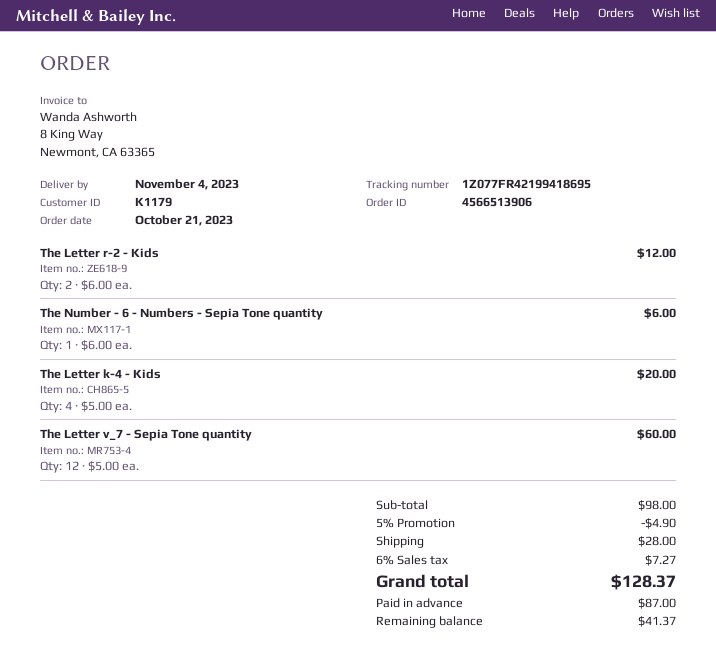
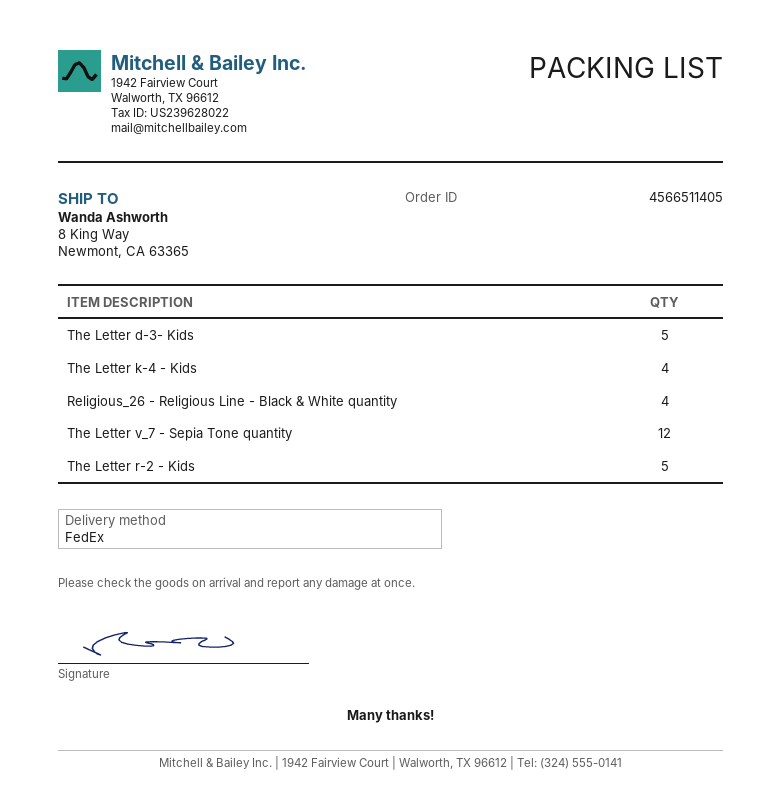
order number: 4566513906 -> 4566511405
The Letter r-2 - Kids: 2 -> 5
The Number - 6 - Numbers - Sepia Tone quantity: 1 -> none
The Letter d-3- Kids: none -> 5
Religious_26 - Religious Line - Black & White quantity: none -> 4

